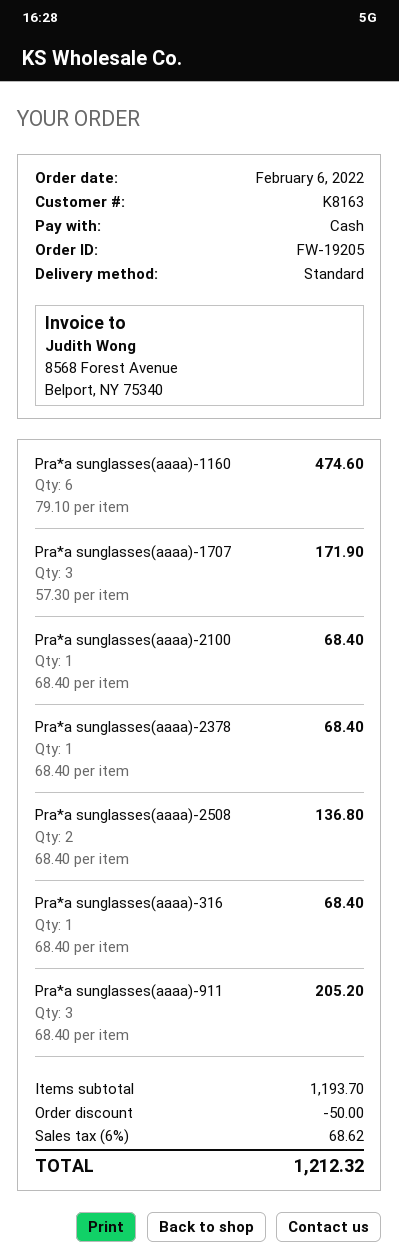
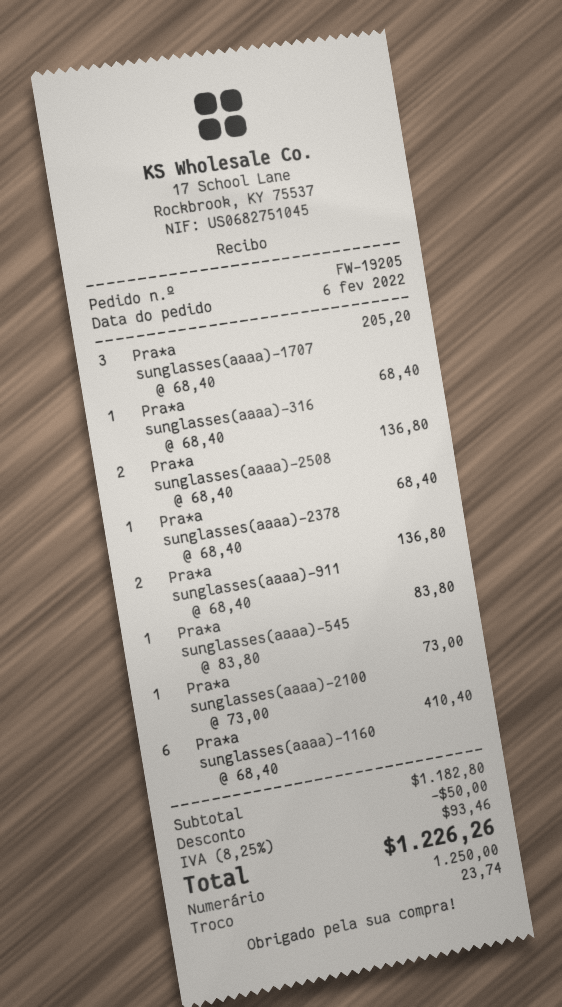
Pra*a sunglasses(aaaa)-1160: 6 x 79.10 = 474.60 -> 6 x 68.40 = 410.40
Pra*a sunglasses(aaaa)-1707: 3 x 57.30 = 171.90 -> 3 x 68.40 = 205.20
Pra*a sunglasses(aaaa)-2100: 1 x 68.40 = 68.40 -> 1 x 73.00 = 73.00
Pra*a sunglasses(aaaa)-911: 3 x 68.40 = 205.20 -> 2 x 68.40 = 136.80
Pra*a sunglasses(aaaa)-545: none -> 1 x 83.80 = 83.80
subtotal: 1193.70 -> 1182.80
tax: 6% = 68.62 -> 8.25% = 93.46
total: 1212.32 -> 1226.26

